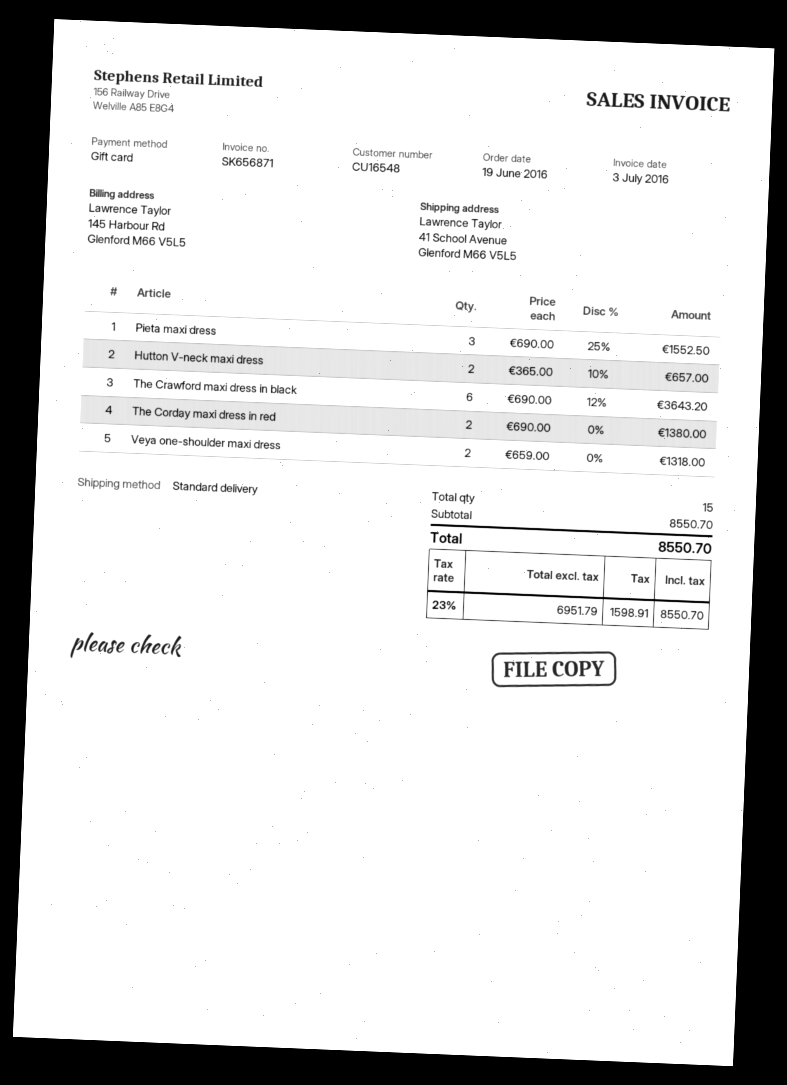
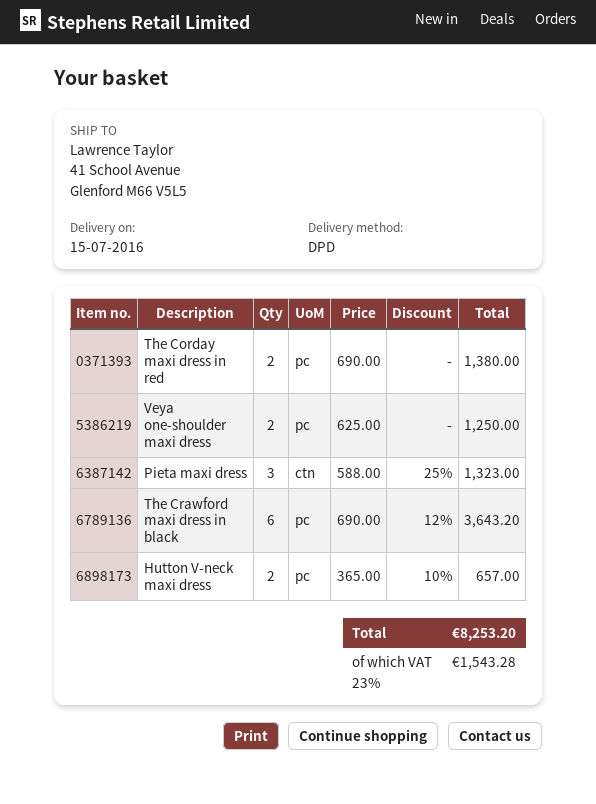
shipping method: standard -> DPD
Pieta maxi dress: 3 x 690.00 - 25% = 1552.50 -> 3 x 588.00 - 25% = 1323.00
Veya one-shoulder maxi dress: 2 x 659.00 = 1318.00 -> 2 x 625.00 = 1250.00
tax: 23% = 1598.91 -> 23% = 1543.28
total: 8550.70 -> 8253.20

